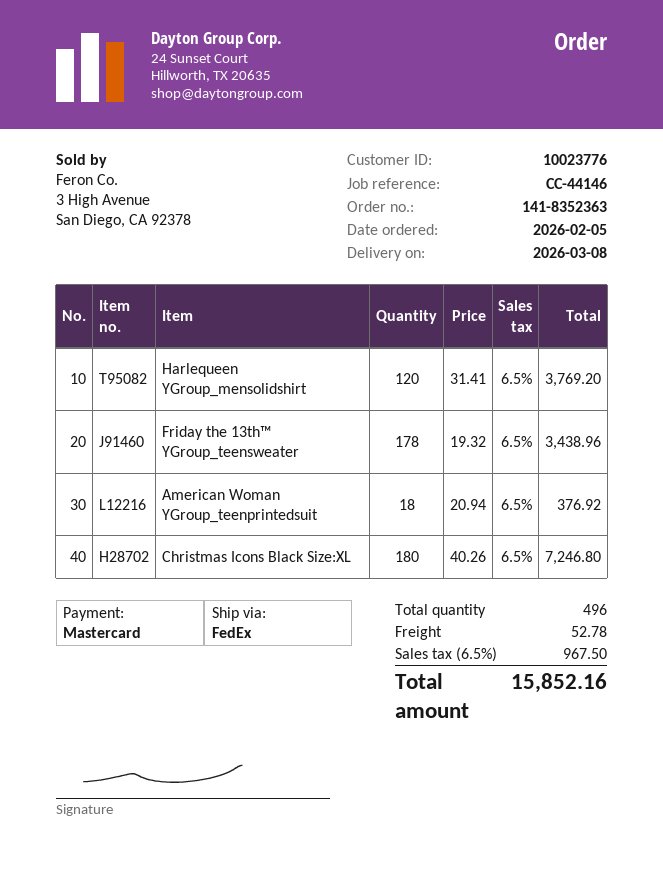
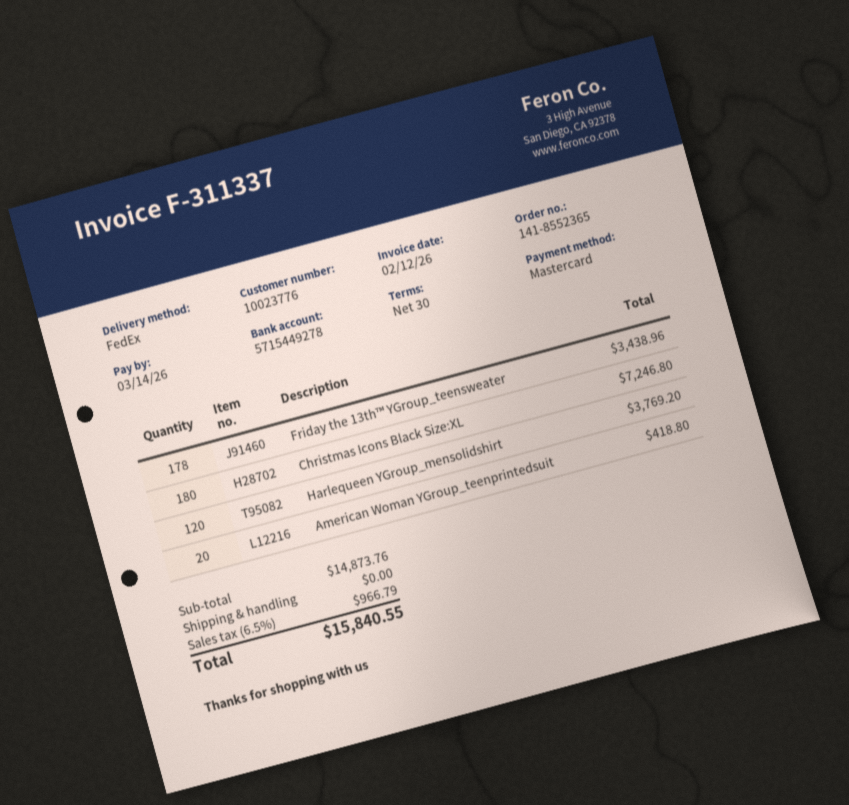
order number: 141-8352363 -> 141-8552365
American Woman YGroup_teenprintedsuit: 18 for 376.92 -> 20 for 418.80
shipping: 52.78 -> 0.00
tax: 6.5% = 967.50 -> 6.5% = 966.79
total: 15852.16 -> 15840.55

